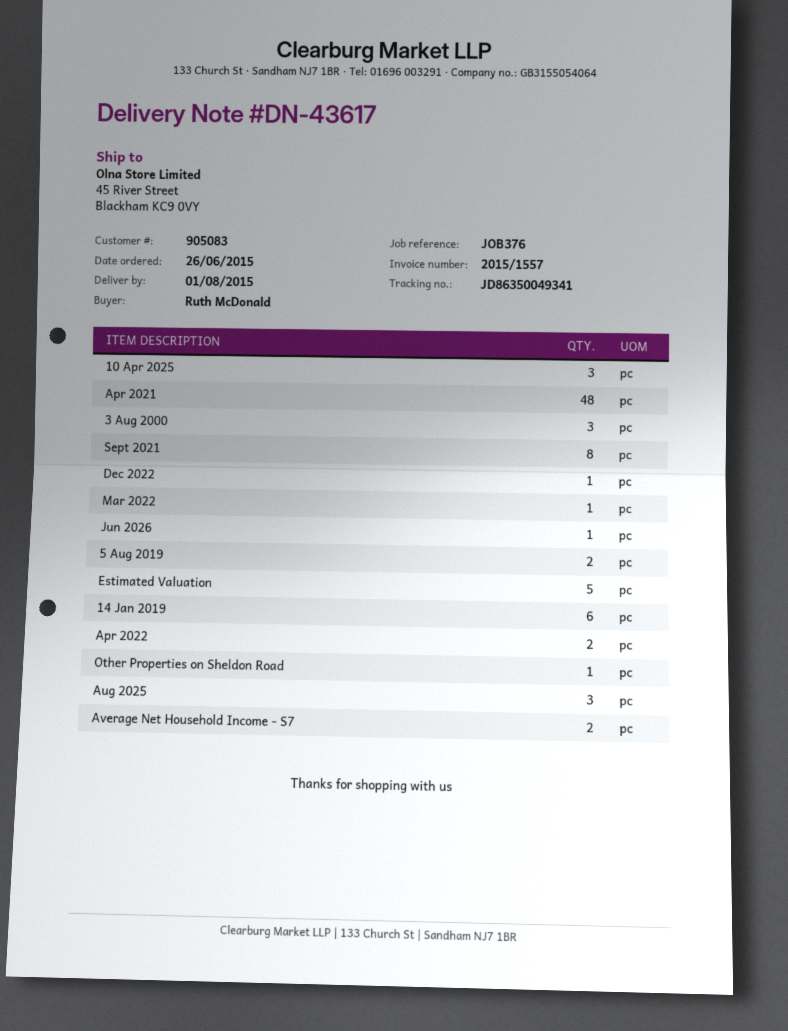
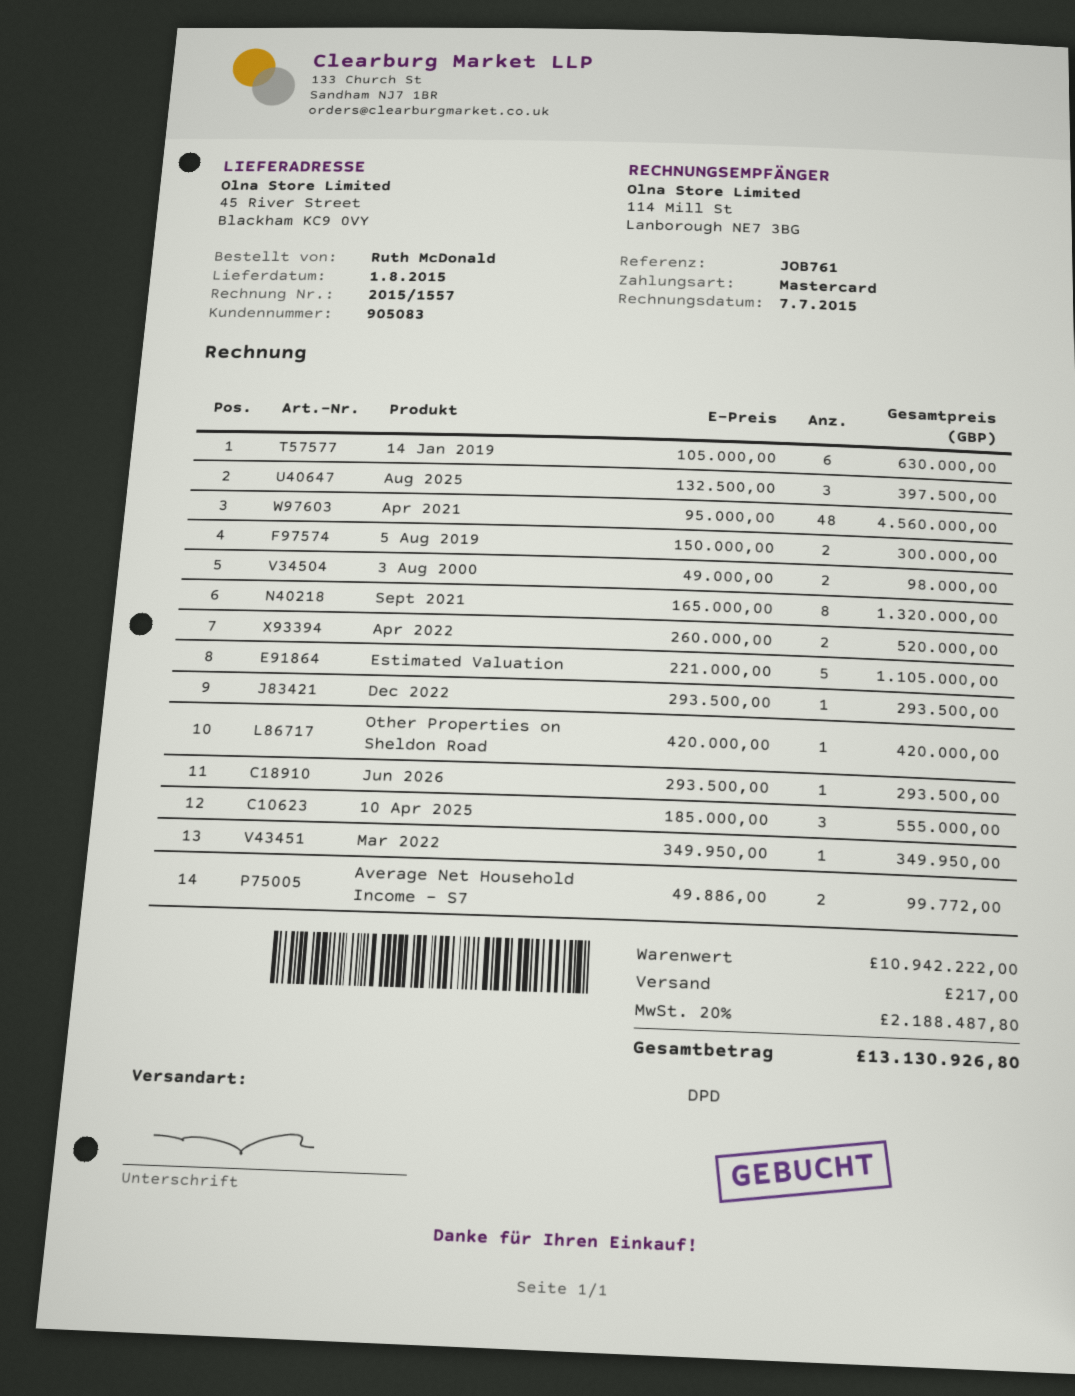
reference: JOB376 -> JOB761
3 Aug 2000: 3 -> 2

